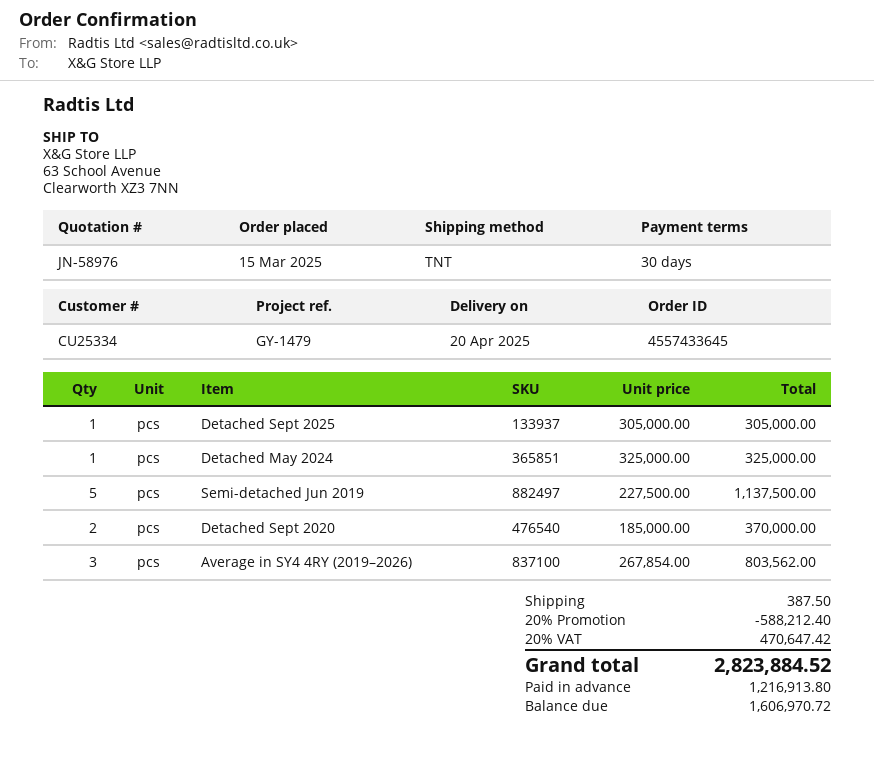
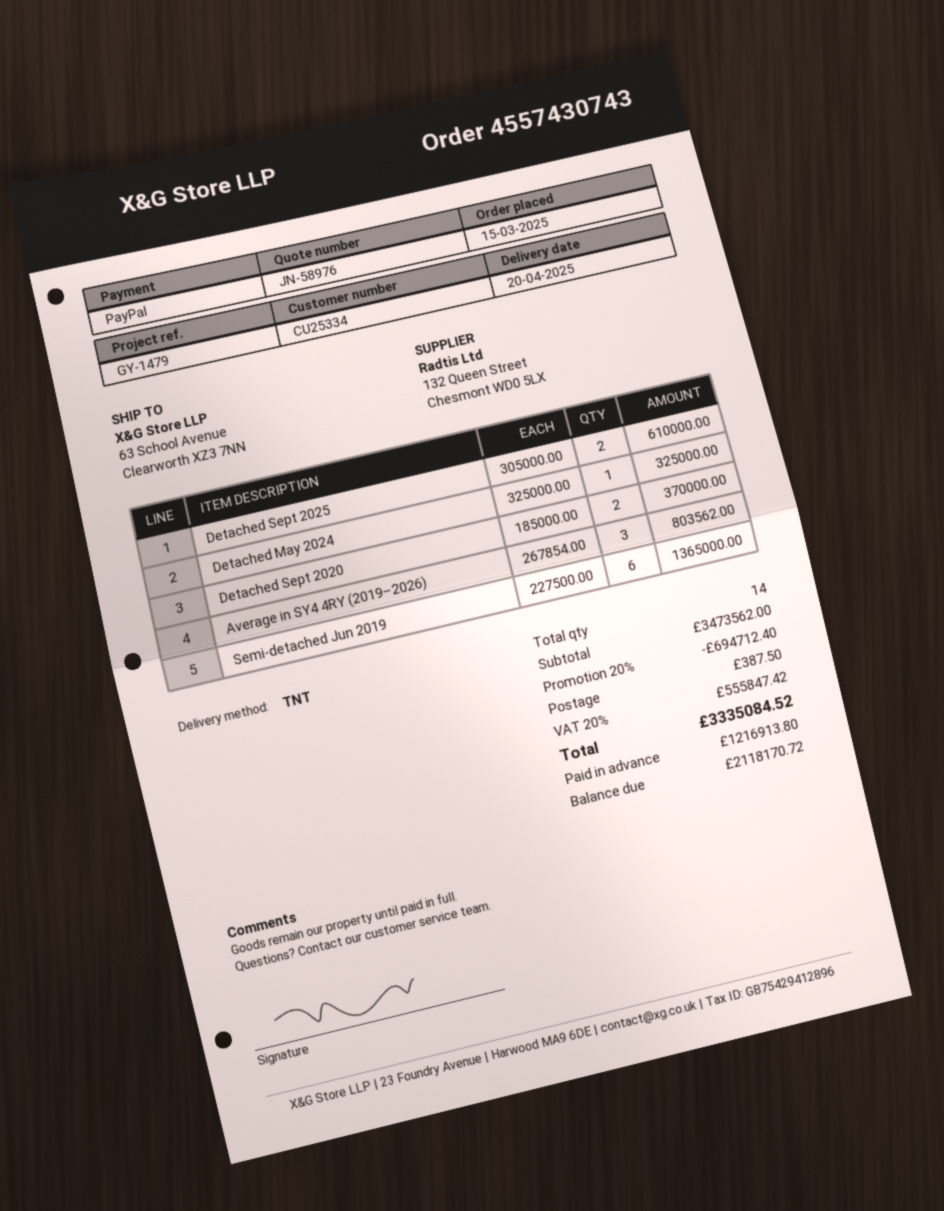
order number: 4557433645 -> 4557430743
Detached Sept 2025: 1 x 305000.00 = 305000.00 -> 2 x 305000.00 = 610000.00
Semi-detached Jun 2019: 5 x 227500.00 = 1137500.00 -> 6 x 227500.00 = 1365000.00
discount: 20% = 588212.40 -> 20% = 694712.40
tax: 20% = 470647.42 -> 20% = 555847.42
total: 2823884.52 -> 3335084.52
balance: 1606970.72 -> 2118170.72

